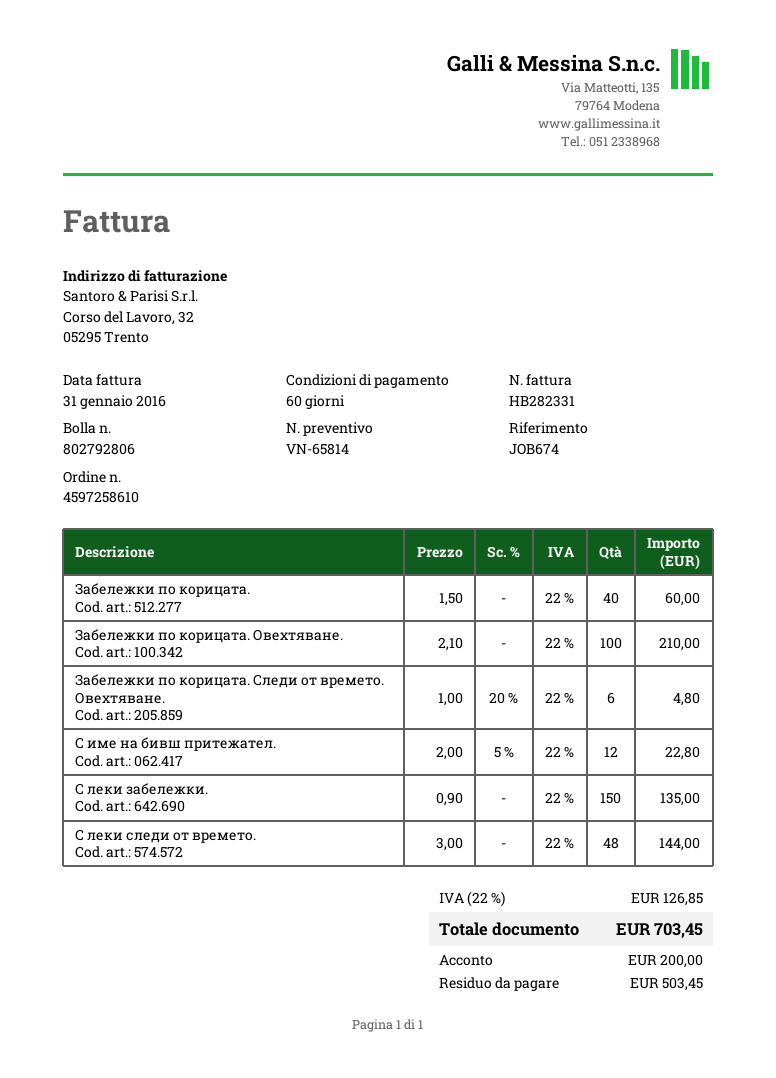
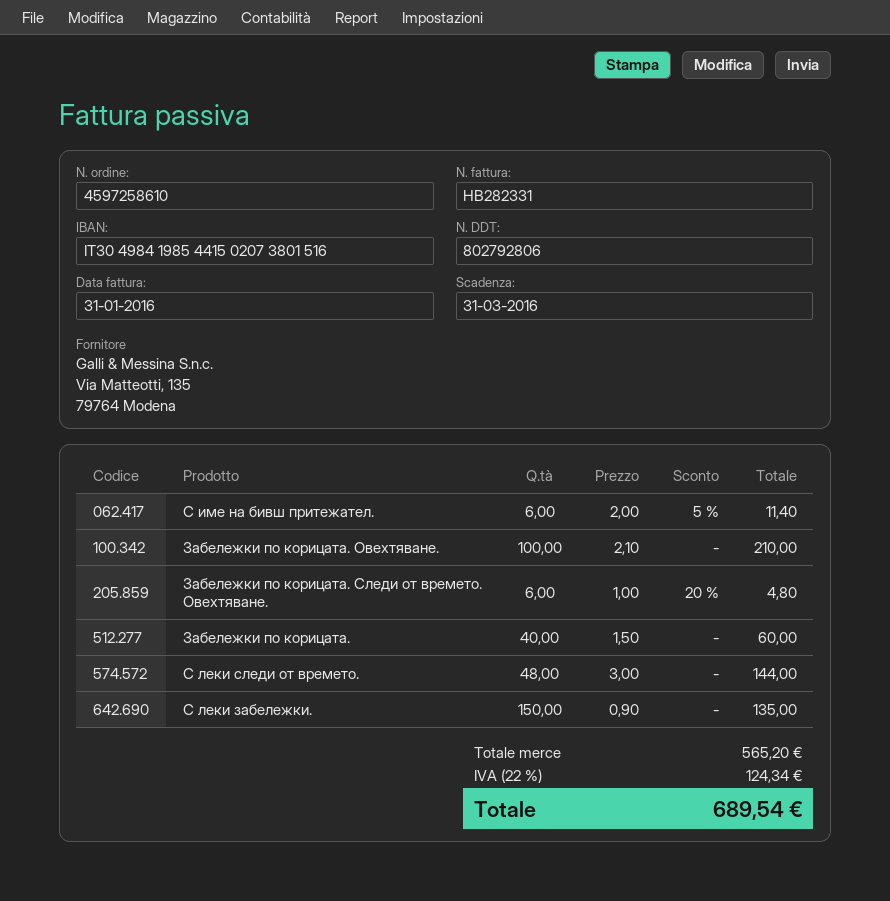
С име на бивш притежател.: 12 x 2.00 - 5% = 22.80 -> 6 x 2.00 - 5% = 11.40
tax: 22% = 126.85 -> 22% = 124.34
total: 703.45 -> 689.54

